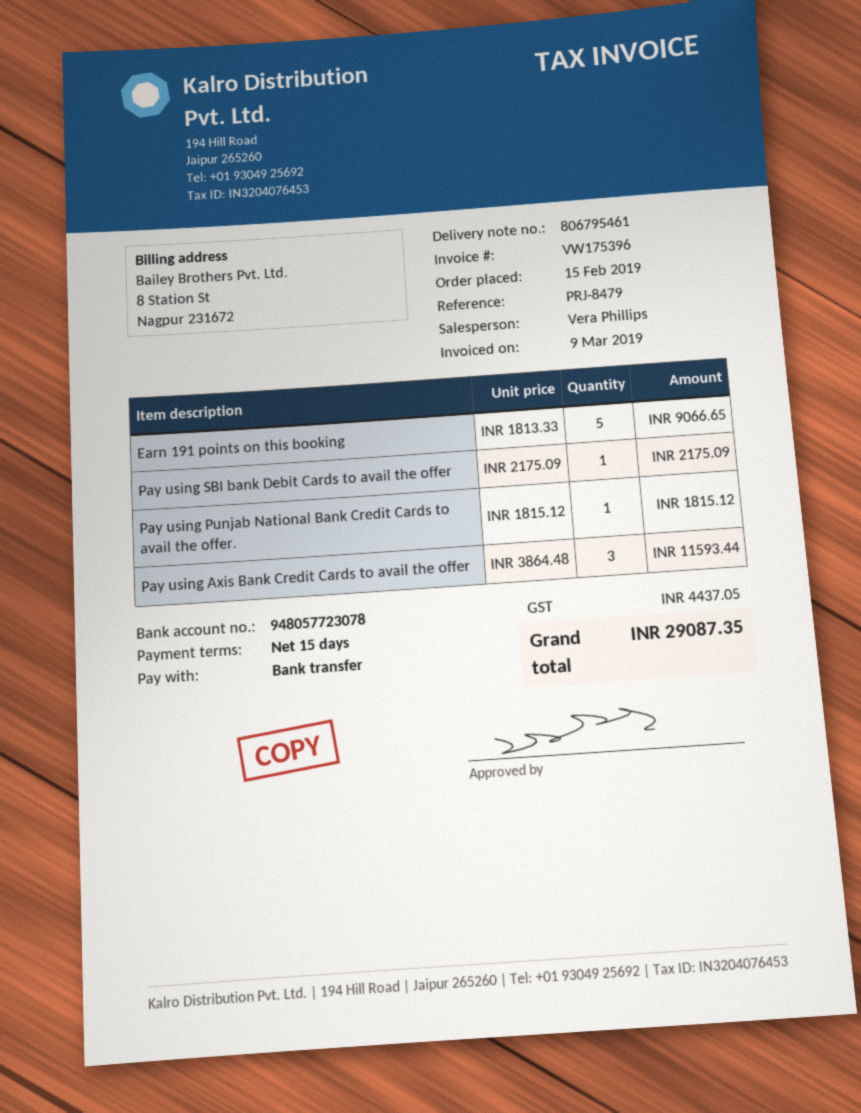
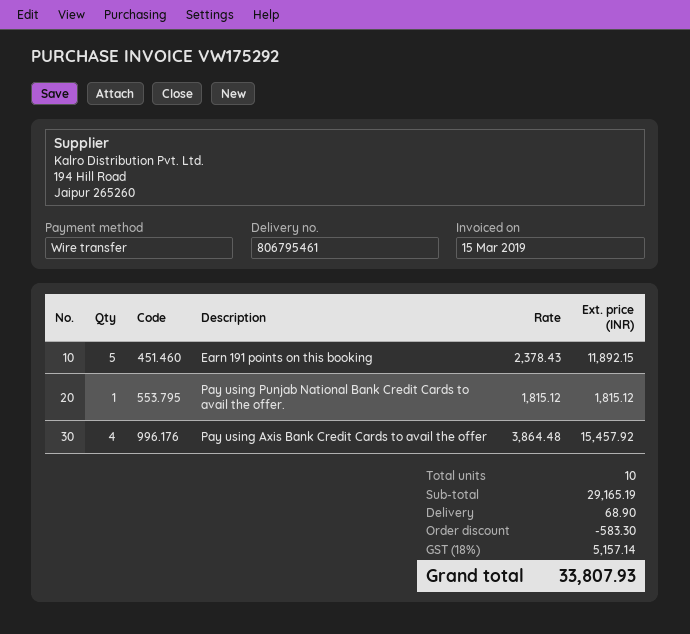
invoice number: VW175396 -> VW175292
invoice date: 2019-03-09 -> 2019-03-15
Earn 191 points on this booking: 5 x 1813.33 = 9066.65 -> 5 x 2378.43 = 11892.15
Pay using SBI bank Debit Cards to avail the offer: 1 x 2175.09 = 2175.09 -> none
Pay using Axis Bank Credit Cards to avail the offer: 3 x 3864.48 = 11593.44 -> 4 x 3864.48 = 15457.92
discount: none -> 583.30
shipping: none -> 68.90
tax: 4437.05 -> 5157.14
total: 29087.35 -> 33807.93

